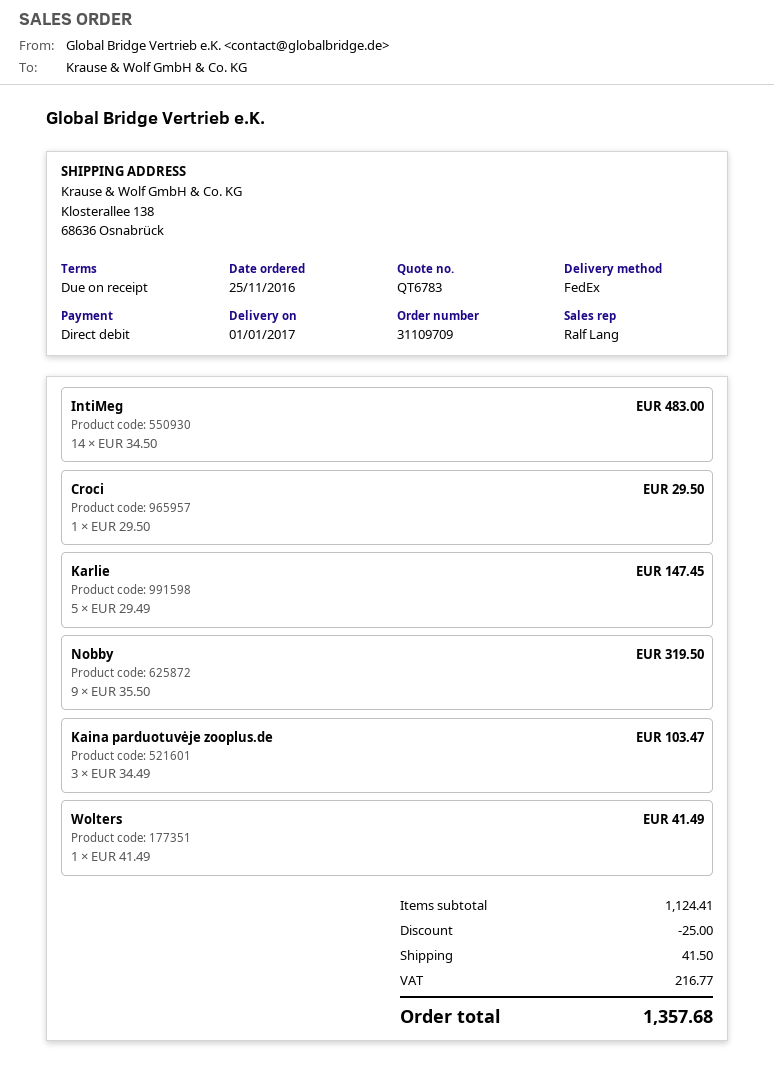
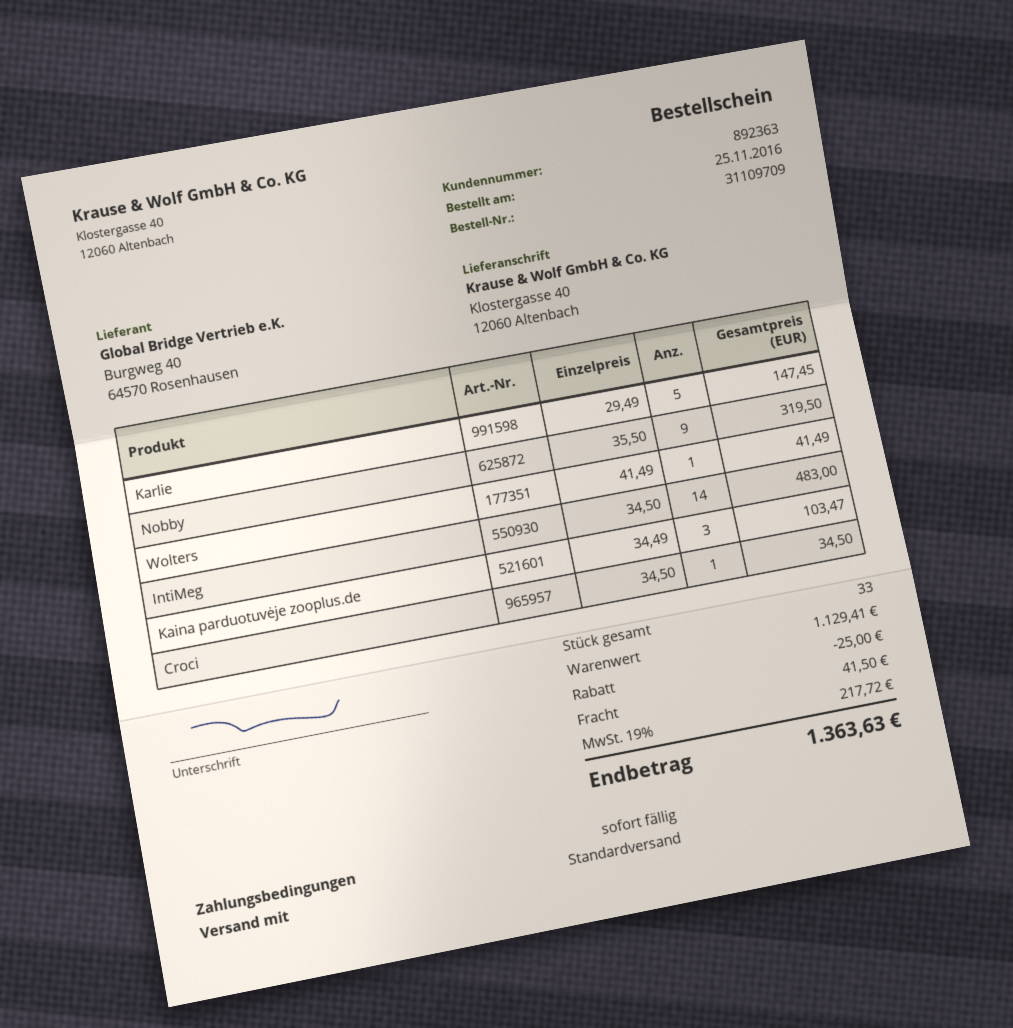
shipping method: FedEx -> standard
ship to: Klosterallee 138, 68636 Osnabrück -> Klostergasse 40, 12060 Altenbach
Croci: 1 x 29.50 = 29.50 -> 1 x 34.50 = 34.50
subtotal: 1124.41 -> 1129.41
tax: 216.77 -> 217.72
total: 1357.68 -> 1363.63

